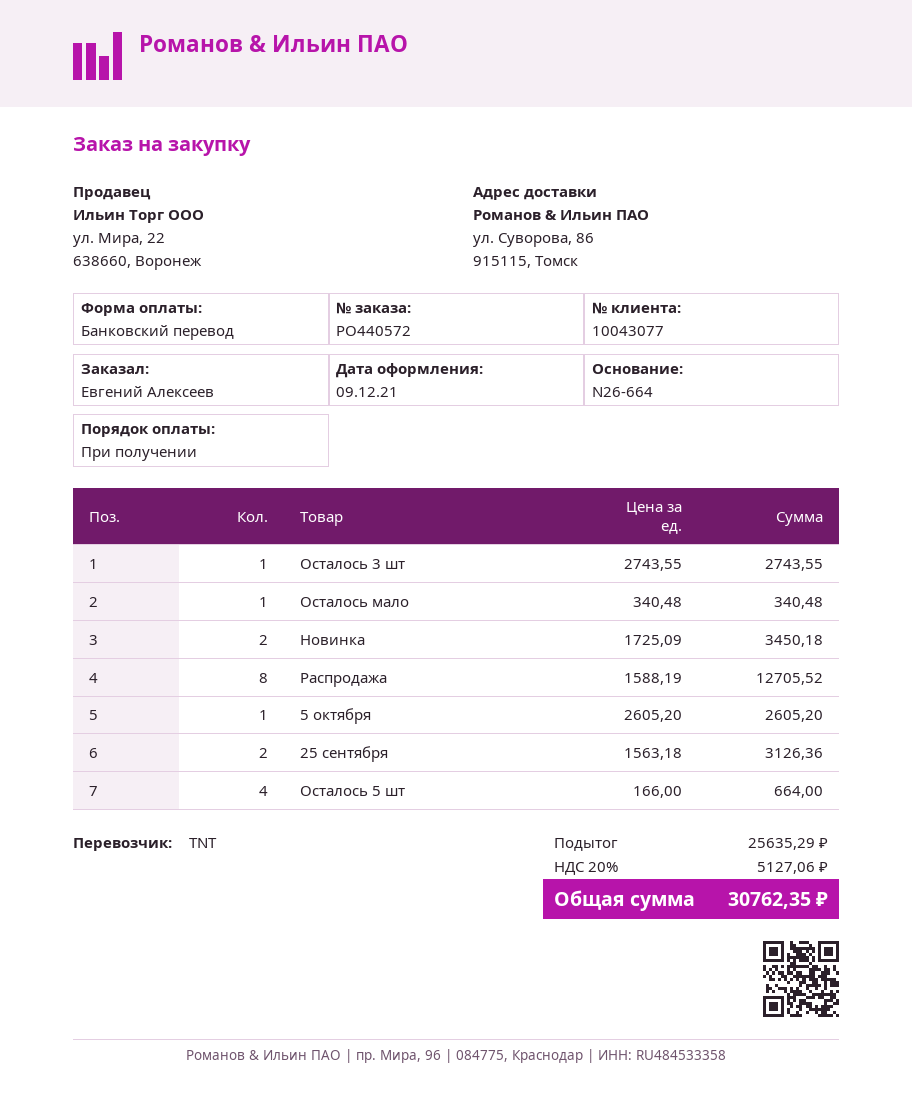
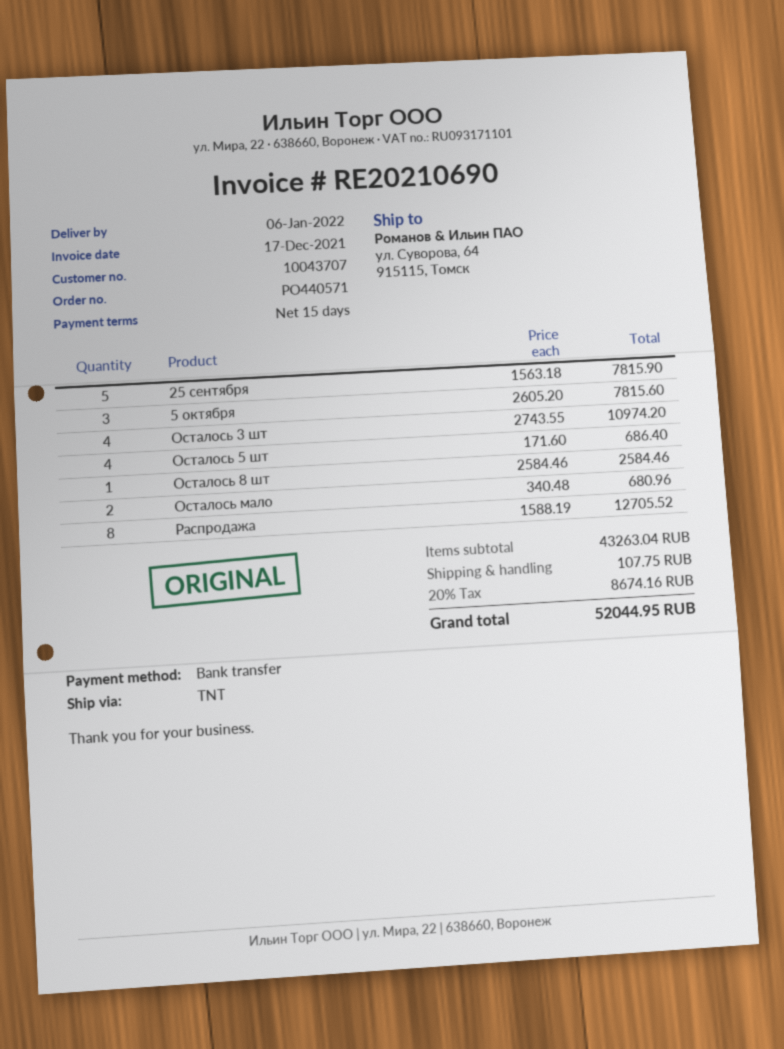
order number: PO440572 -> PO440571
payment terms: on receipt -> 15 days
customer number: 10043077 -> 10043707
ship to: ул. Суворова, 86, 915115, Томск -> ул. Суворова, 64, 915115, Томск
Осталось 3 шт: 1 x 2743.55 = 2743.55 -> 4 x 2743.55 = 10974.20
Осталось мало: 1 x 340.48 = 340.48 -> 2 x 340.48 = 680.96
Новинка: 2 x 1725.09 = 3450.18 -> none
5 октября: 1 x 2605.20 = 2605.20 -> 3 x 2605.20 = 7815.60
25 сентября: 2 x 1563.18 = 3126.36 -> 5 x 1563.18 = 7815.90
Осталось 5 шт: 4 x 166.00 = 664.00 -> 4 x 171.60 = 686.40
Осталось 8 шт: none -> 1 x 2584.46 = 2584.46
subtotal: 25635.29 -> 43263.04
shipping: none -> 107.75
tax: 20% = 5127.06 -> 20% = 8674.16
total: 30762.35 -> 52044.95

